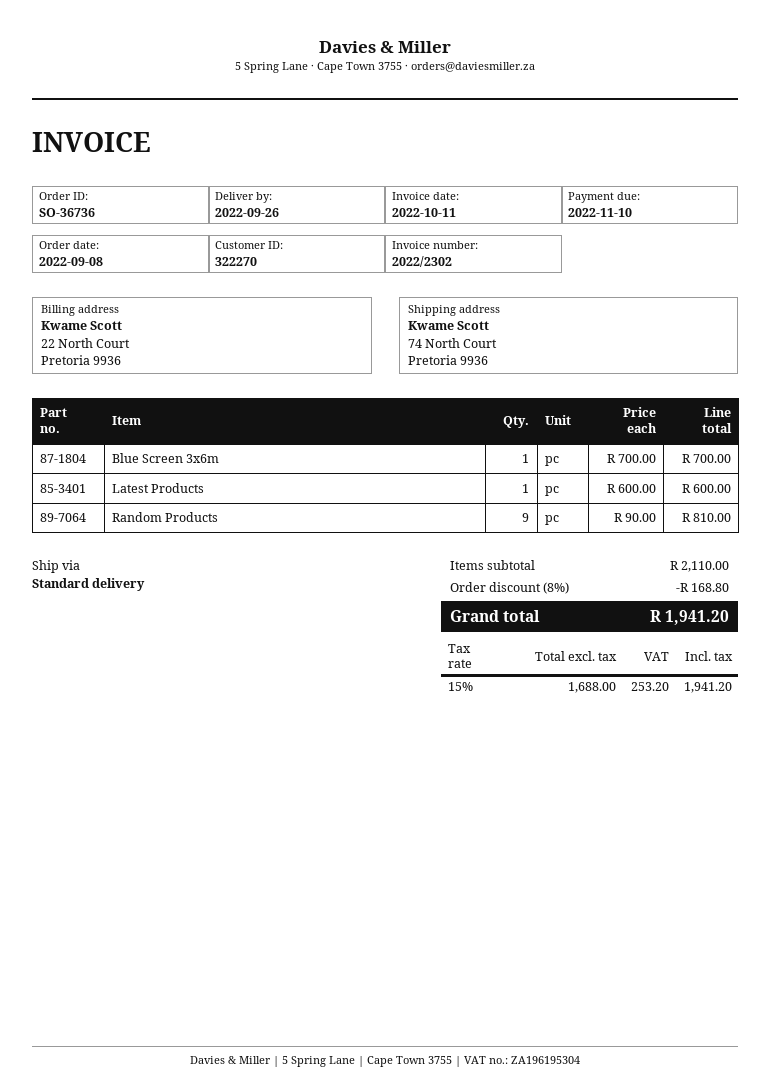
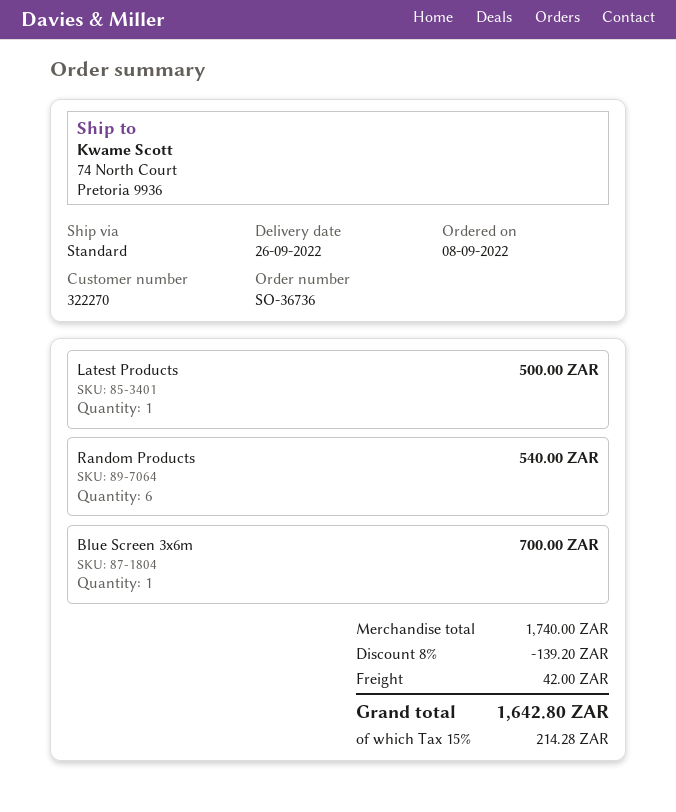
Latest Products: 1 for 600.00 -> 1 for 500.00
Random Products: 9 for 810.00 -> 6 for 540.00
subtotal: 2110.00 -> 1740.00
discount: 8% = 168.80 -> 8% = 139.20
shipping: none -> 42.00
tax: 15% = 253.20 -> 15% = 214.28
total: 1941.20 -> 1642.80

